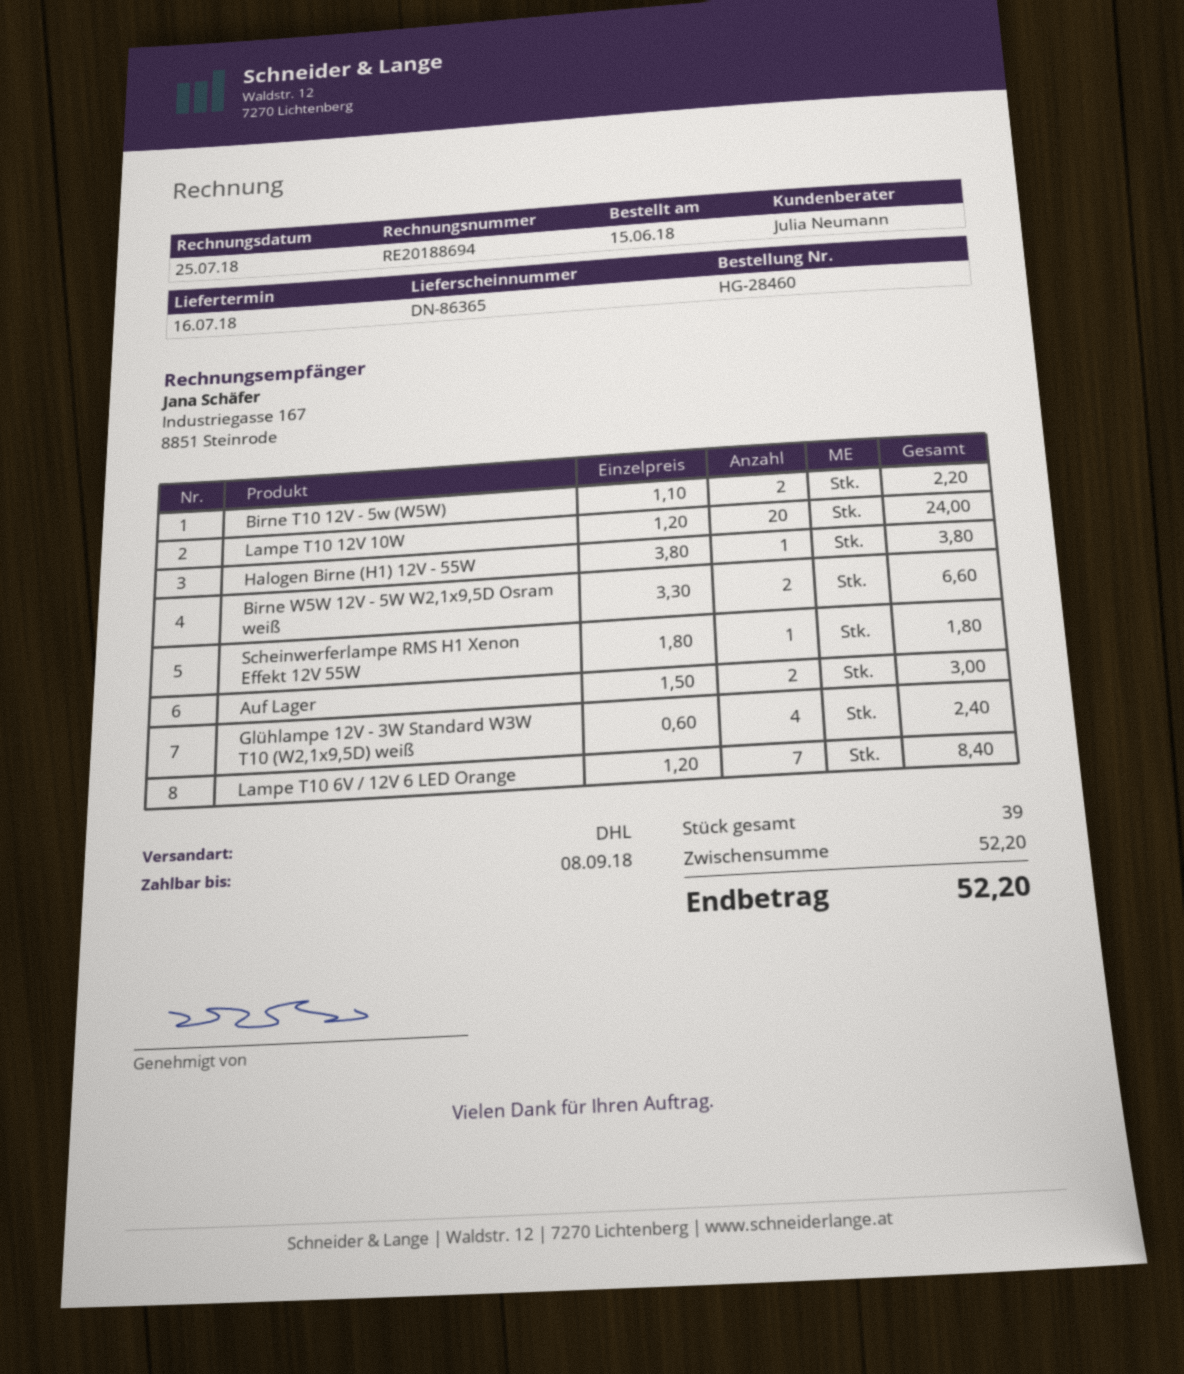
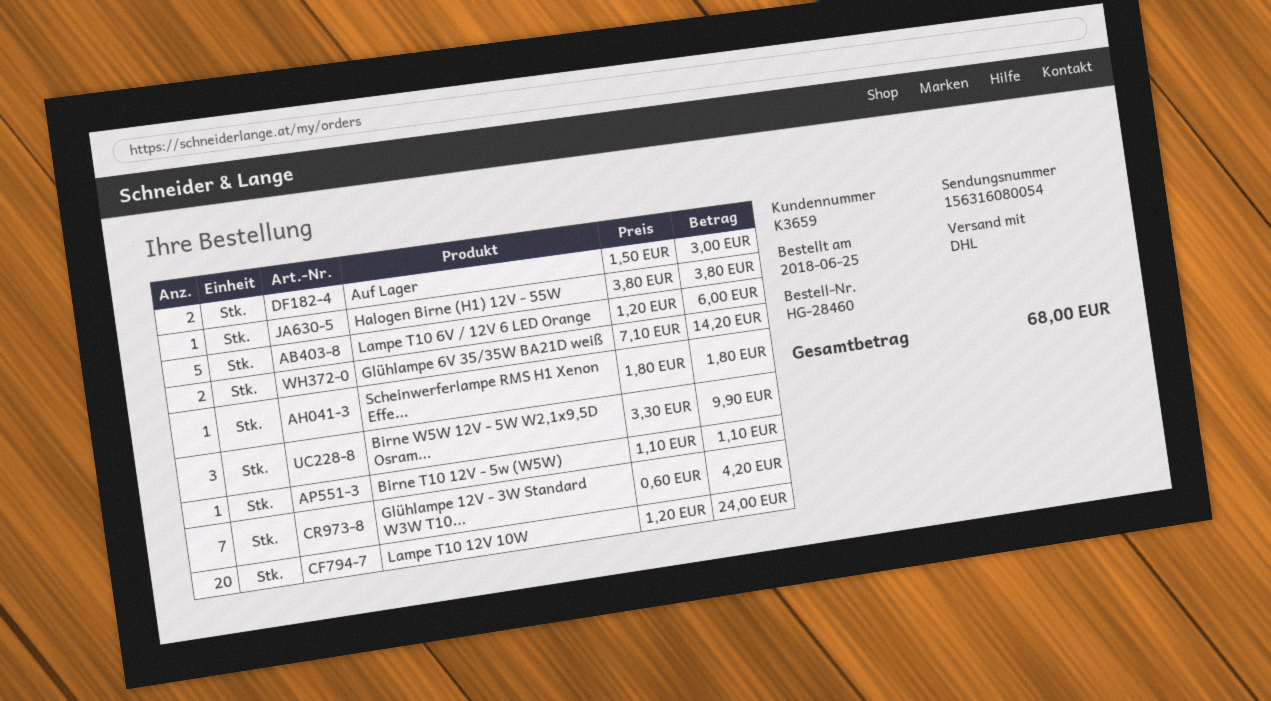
order date: 2018-06-15 -> 2018-06-25
Birne T10 12V - 5w (W5W): 2 x 1.10 = 2.20 -> 1 x 1.10 = 1.10
Birne W5W 12V - 5W W2,1x9,5D Osram weiß: 2 x 3.30 = 6.60 -> 3 x 3.30 = 9.90
Glühlampe 12V - 3W Standard W3W T10 (W2,1x9,5D) weiß: 4 x 0.60 = 2.40 -> 7 x 0.60 = 4.20
Lampe T10 6V / 12V 6 LED Orange: 7 x 1.20 = 8.40 -> 5 x 1.20 = 6.00
Glühlampe 6V 35/35W BA21D weiß: none -> 2 x 7.10 = 14.20
total: 52.20 -> 68.00

